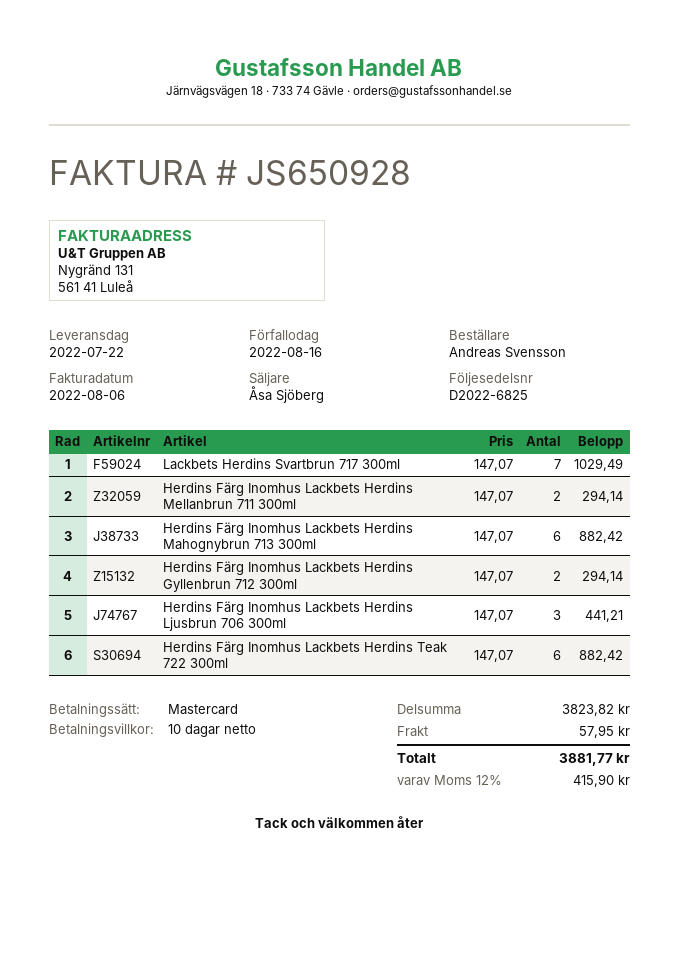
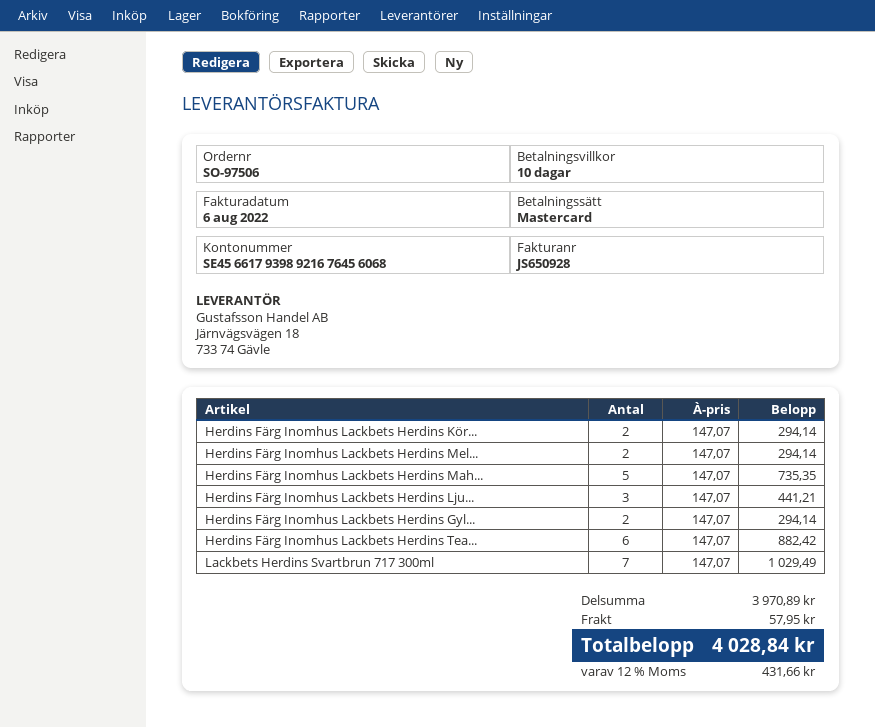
Herdins Färg Inomhus Lackbets Herdins Mahognybrun 713 300ml: 6 x 147.07 = 882.42 -> 5 x 147.07 = 735.35
Herdins Färg Inomhus Lackbets Herdins Kör...: none -> 2 x 147.07 = 294.14
subtotal: 3823.82 -> 3970.89
tax: 12% = 415.90 -> 12% = 431.66
total: 3881.77 -> 4028.84

